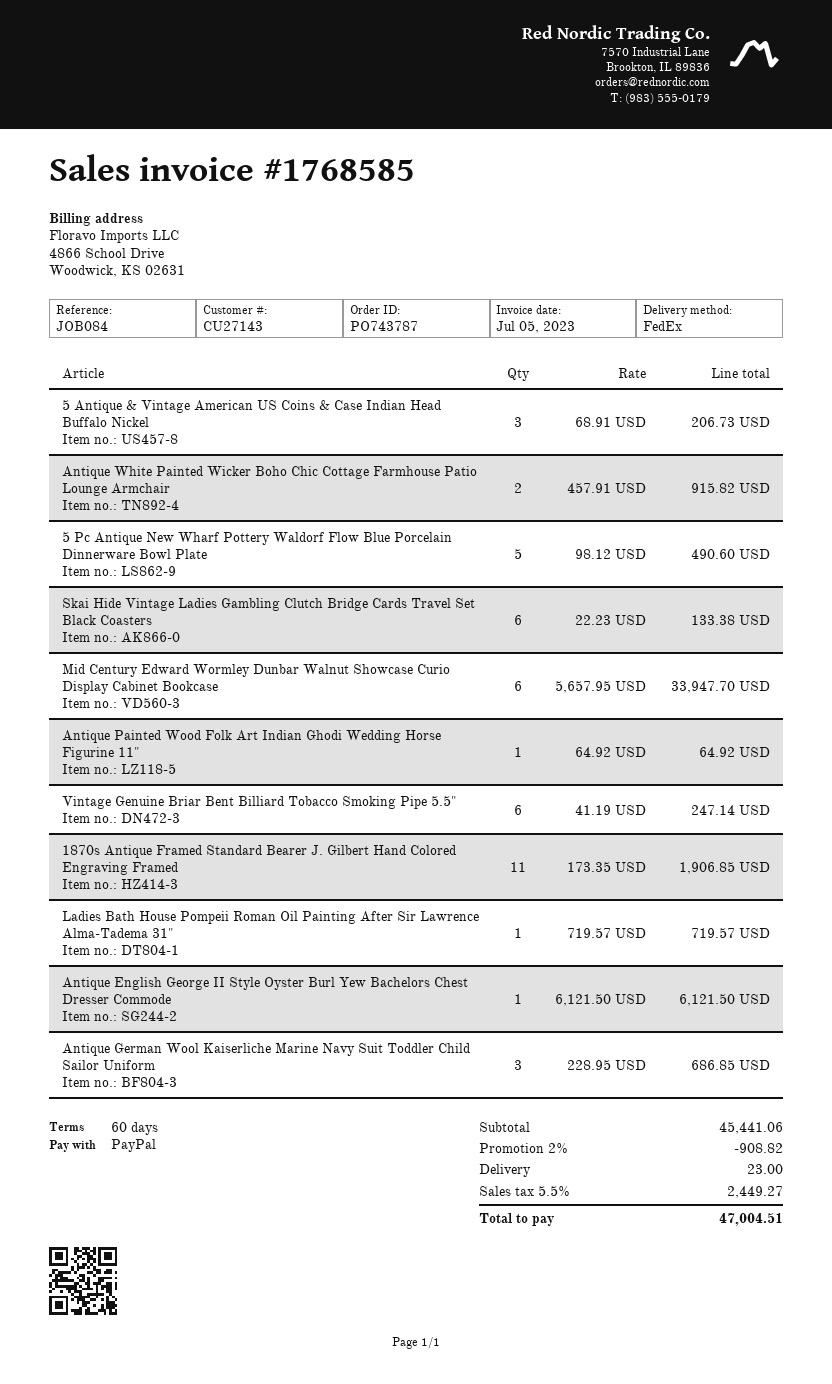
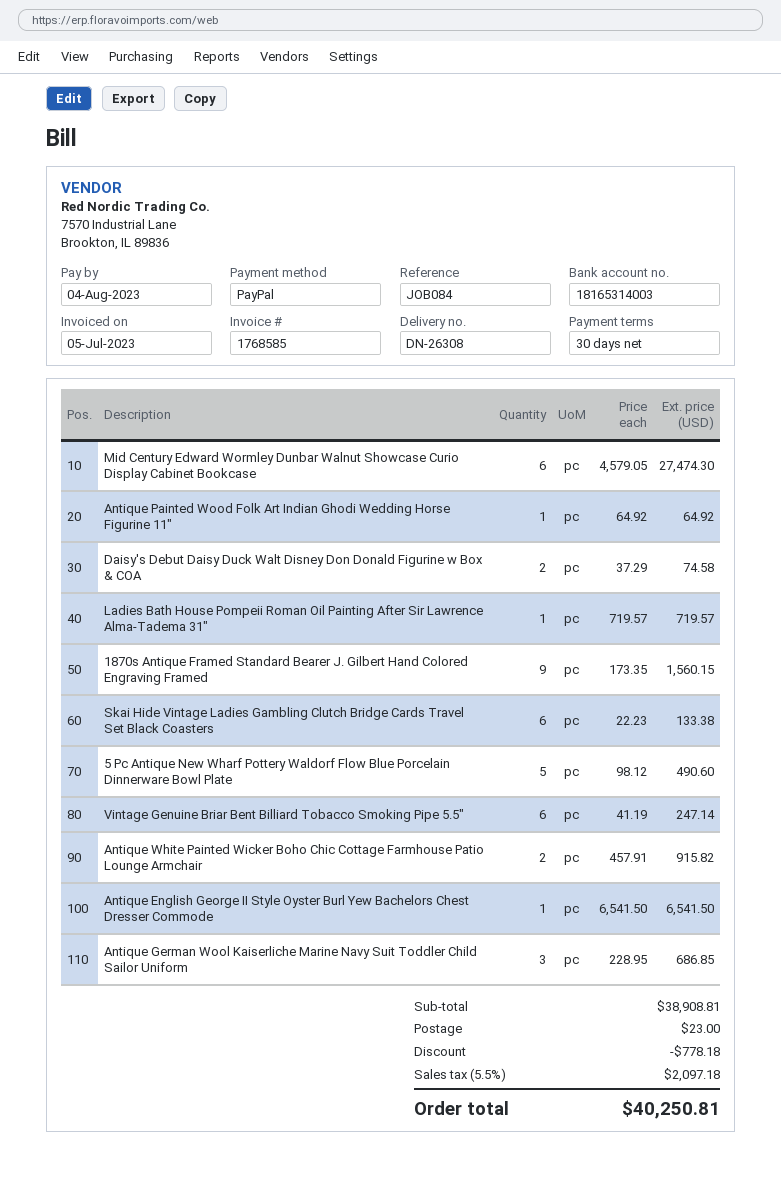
payment terms: 60 days -> 30 days
5 Antique & Vintage American US Coins & Case Indian Head Buffalo Nickel: 3 x 68.91 = 206.73 -> none
Mid Century Edward Wormley Dunbar Walnut Showcase Curio Display Cabinet Bookcase: 6 x 5657.95 = 33947.70 -> 6 x 4579.05 = 27474.30
1870s Antique Framed Standard Bearer J. Gilbert Hand Colored Engraving Framed: 11 x 173.35 = 1906.85 -> 9 x 173.35 = 1560.15
Antique English George II Style Oyster Burl Yew Bachelors Chest Dresser Commode: 1 x 6121.50 = 6121.50 -> 1 x 6541.50 = 6541.50
Daisy's Debut Daisy Duck Walt Disney Don Donald Figurine w Box & COA: none -> 2 x 37.29 = 74.58
subtotal: 45441.06 -> 38908.81
discount: 908.82 -> 778.18
tax: 5.5% = 2449.27 -> 5.5% = 2097.18
total: 47004.51 -> 40250.81

